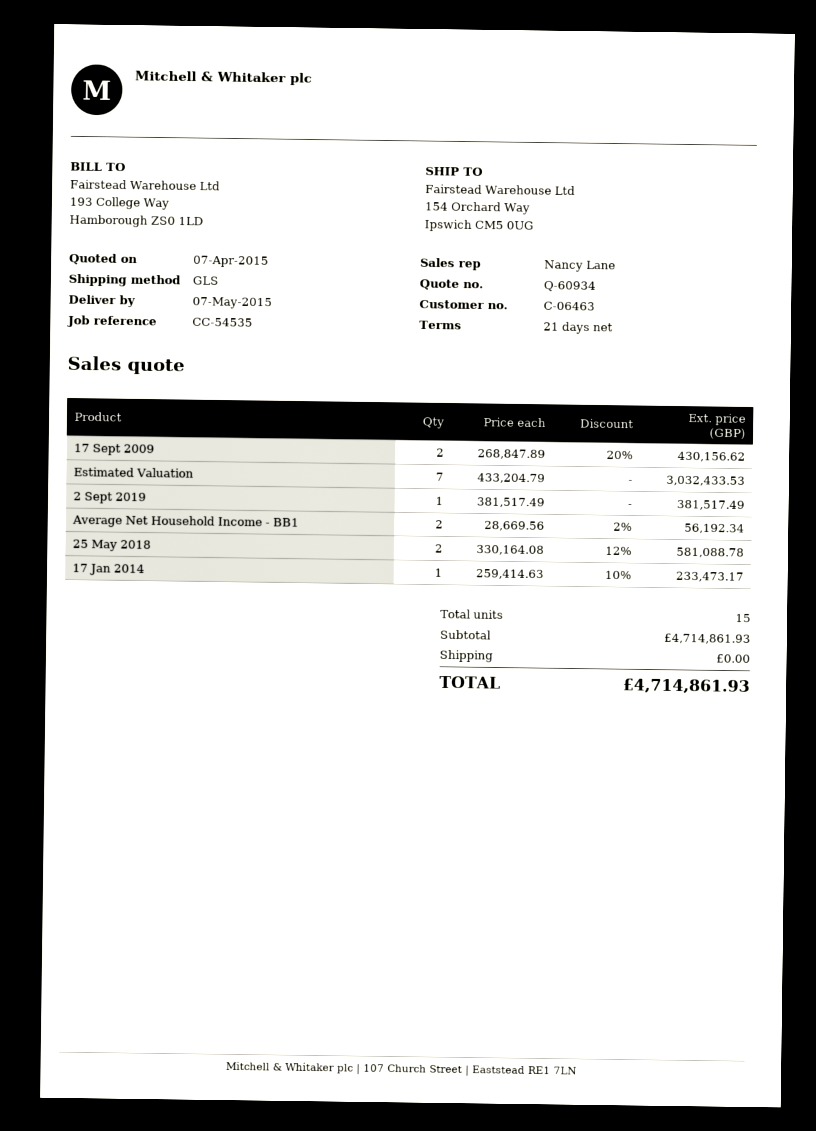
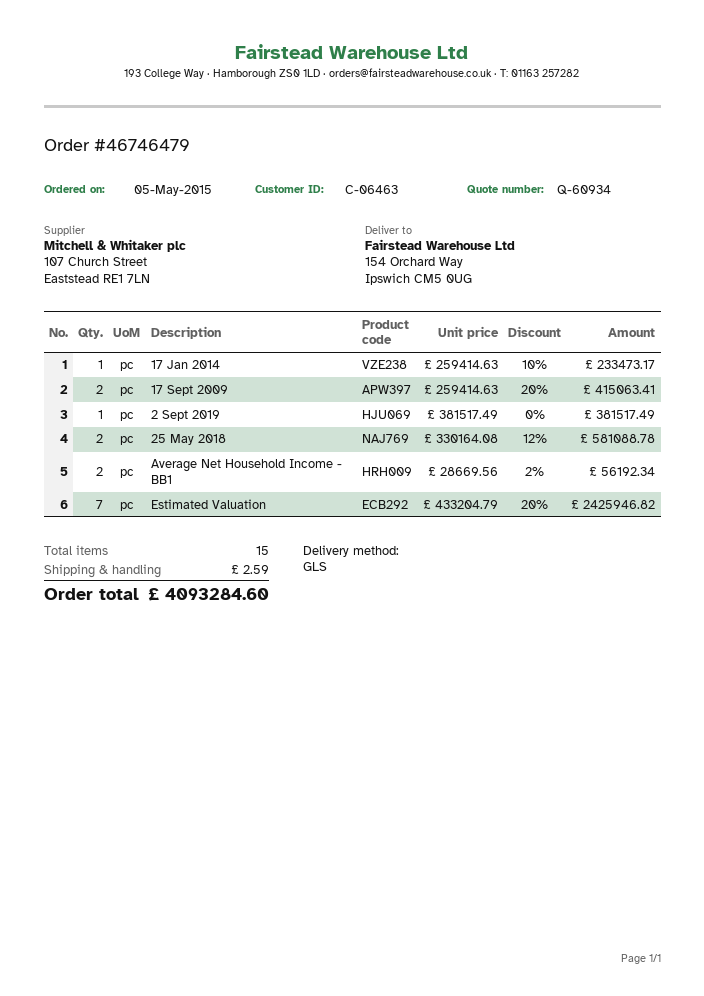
17 Sept 2009: 2 x 268847.89 - 20% = 430156.62 -> 2 x 259414.63 - 20% = 415063.41
Estimated Valuation: 7 x 433204.79 = 3032433.53 -> 7 x 433204.79 - 20% = 2425946.82
shipping: 0.00 -> 2.59
total: 4714861.93 -> 4093284.60

